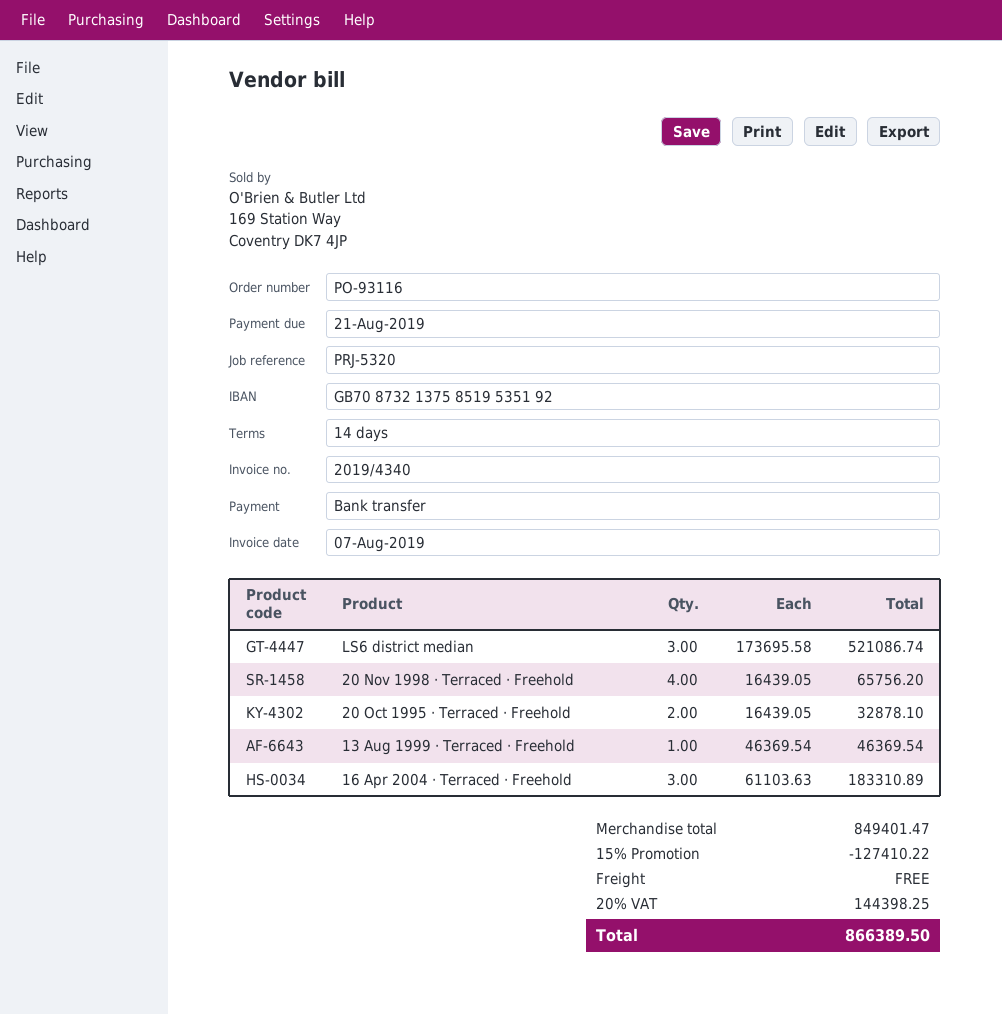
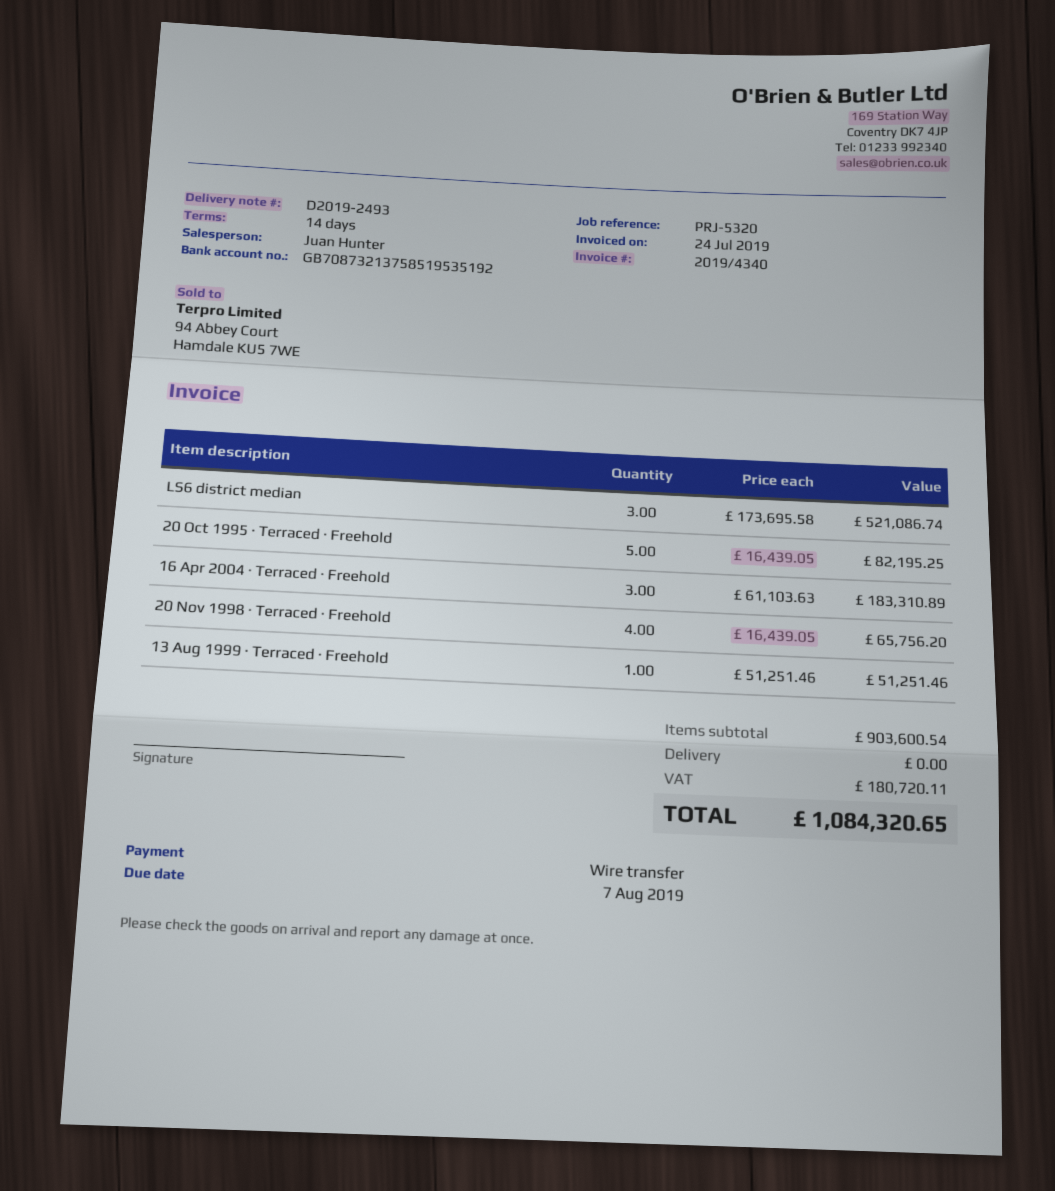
invoice date: 2019-08-07 -> 2019-07-24
due date: 2019-08-21 -> 2019-08-07
20 Oct 1995 · Terraced · Freehold: 2 x 16439.05 = 32878.10 -> 5 x 16439.05 = 82195.25
13 Aug 1999 · Terraced · Freehold: 1 x 46369.54 = 46369.54 -> 1 x 51251.46 = 51251.46
subtotal: 849401.47 -> 903600.54
discount: 15% = 127410.22 -> none
tax: 144398.25 -> 180720.11
total: 866389.50 -> 1084320.65

